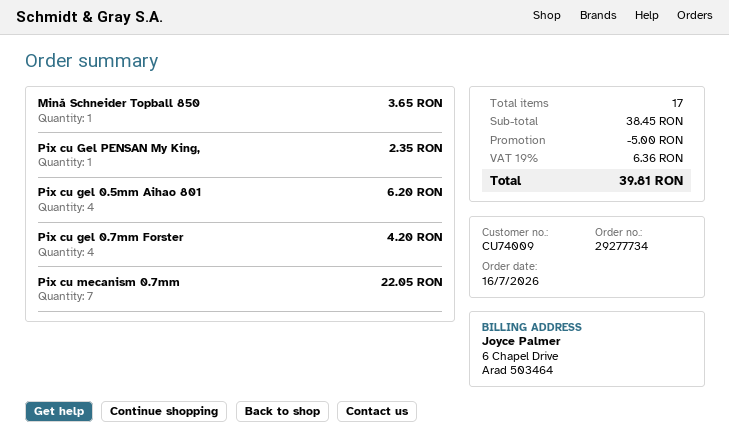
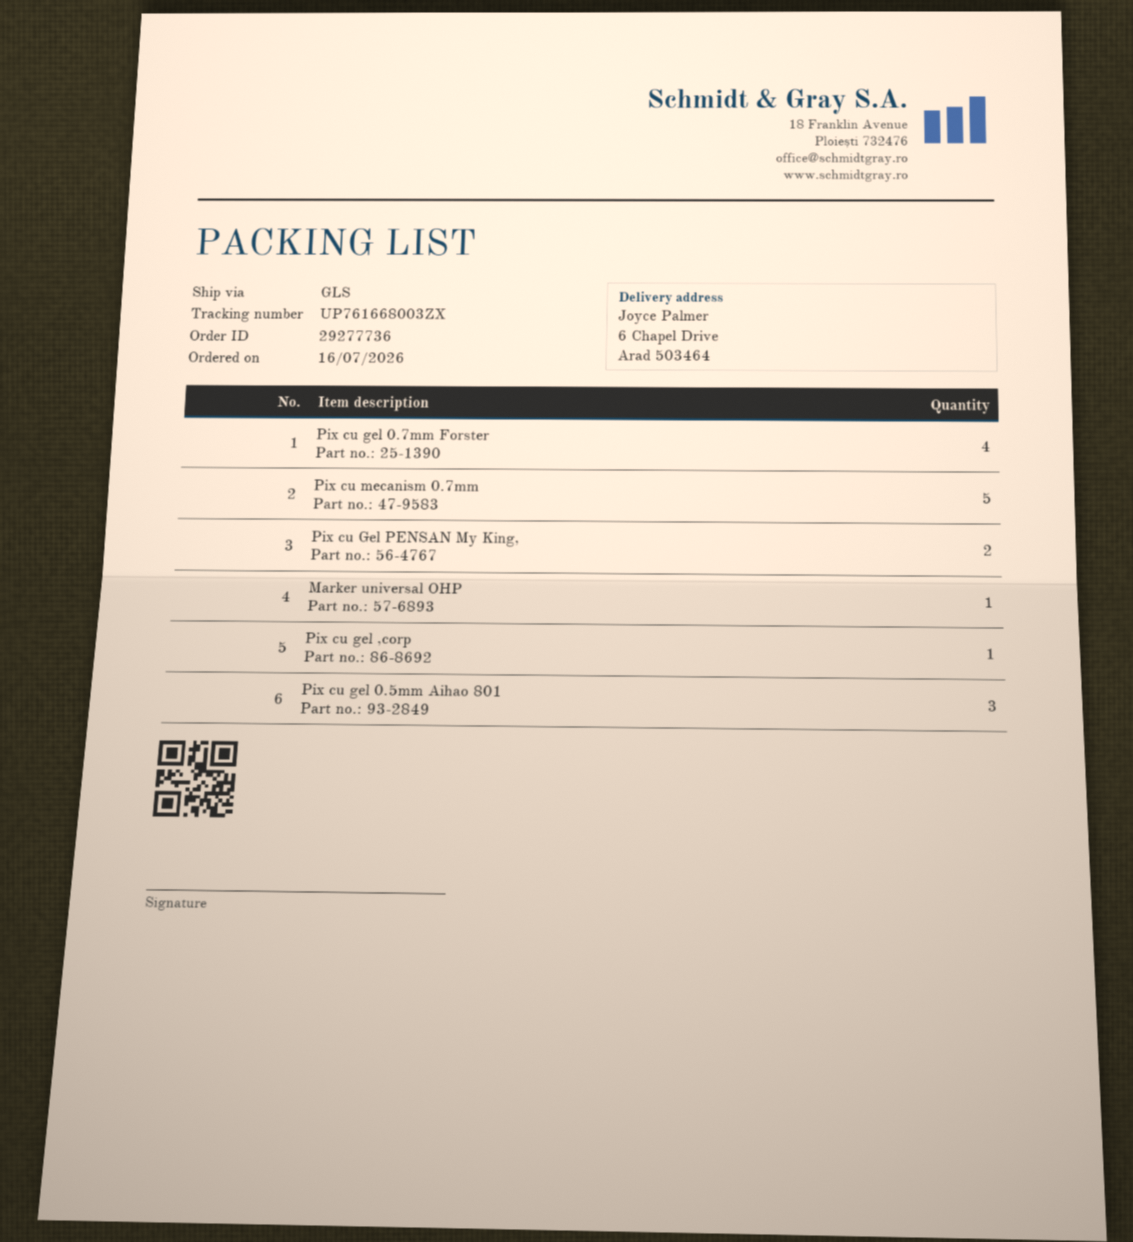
order number: 29277734 -> 29277736
Mină Schneider Topball 850: 1 -> none
Pix cu Gel PENSAN My King,: 1 -> 2
Pix cu gel 0.5mm Aihao 801: 4 -> 3
Pix cu mecanism 0.7mm: 7 -> 5
Marker universal OHP: none -> 1
Pix cu gel ,corp: none -> 1

